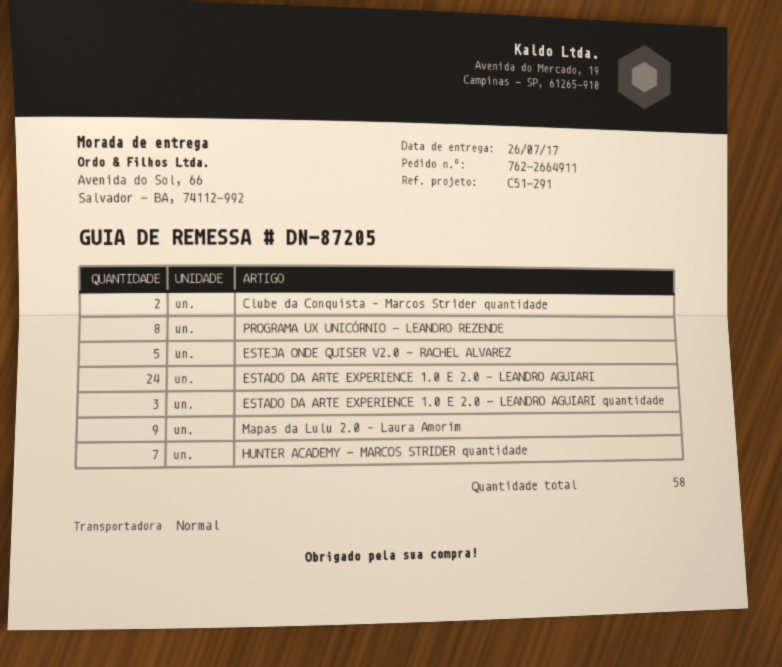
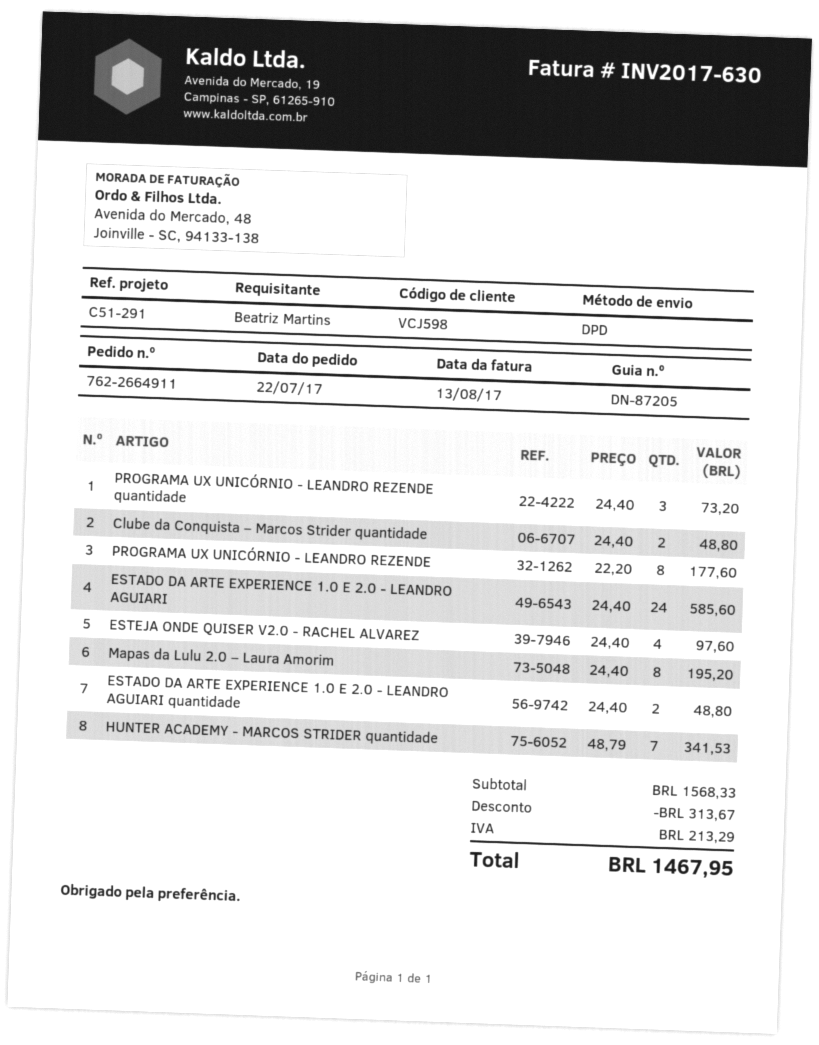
shipping method: standard -> DPD
ESTEJA ONDE QUISER V2.0 - RACHEL ALVAREZ: 5 -> 4
ESTADO DA ARTE EXPERIENCE 1.0 E 2.0 - LEANDRO AGUIARI quantidade: 3 -> 2
Mapas da Lulu 2.0 – Laura Amorim: 9 -> 8
PROGRAMA UX UNICÓRNIO - LEANDRO REZENDE quantidade: none -> 3

